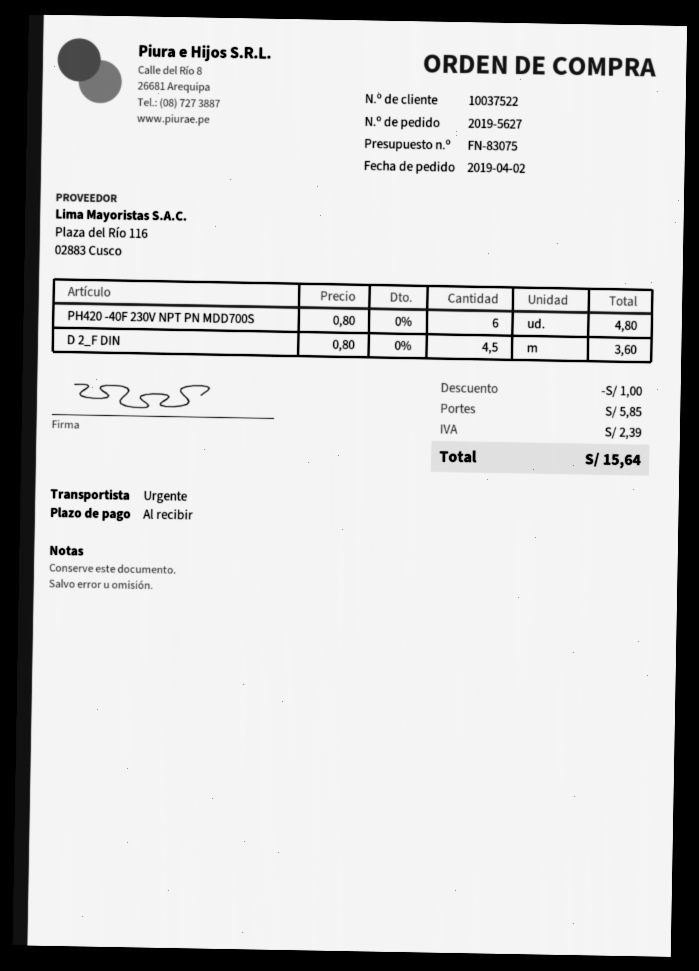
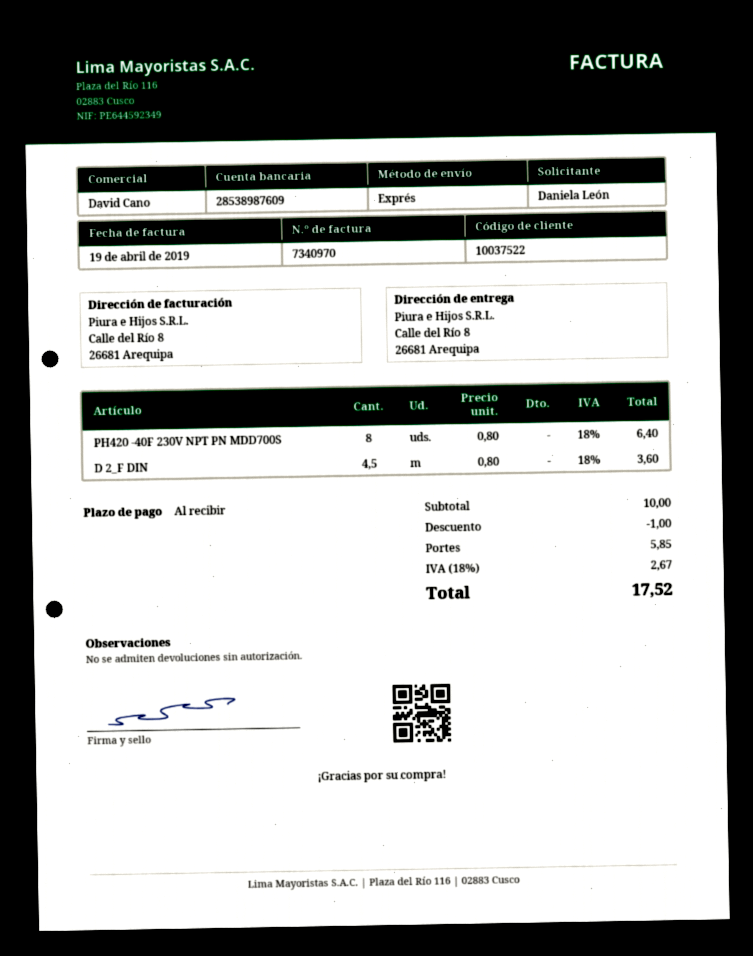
PH420 -40F 230V NPT PN MDD700S: 6 x 0.80 = 4.80 -> 8 x 0.80 = 6.40
tax: 2.39 -> 2.67
total: 15.64 -> 17.52

